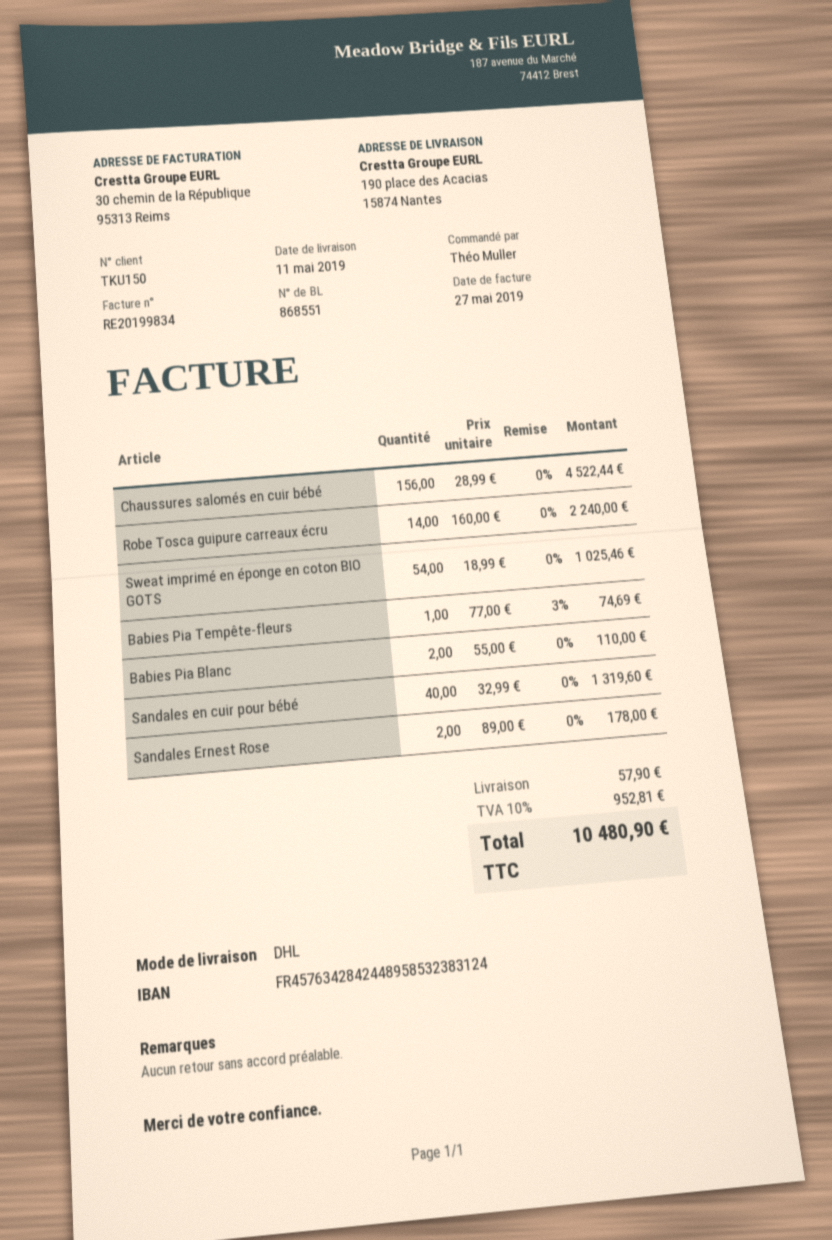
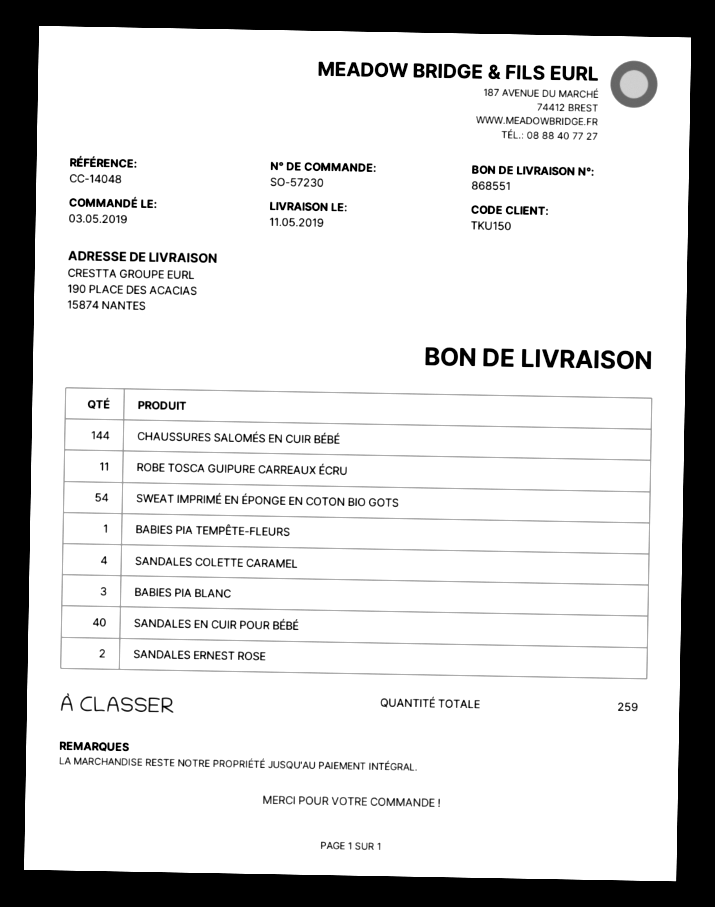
Chaussures salomés en cuir bébé: 156 -> 144
Robe Tosca guipure carreaux écru: 14 -> 11
Babies Pia Blanc: 2 -> 3
SANDALES COLETTE CARAMEL: none -> 4

